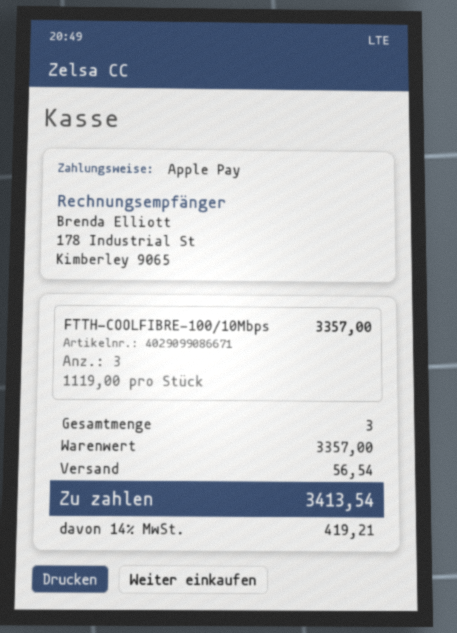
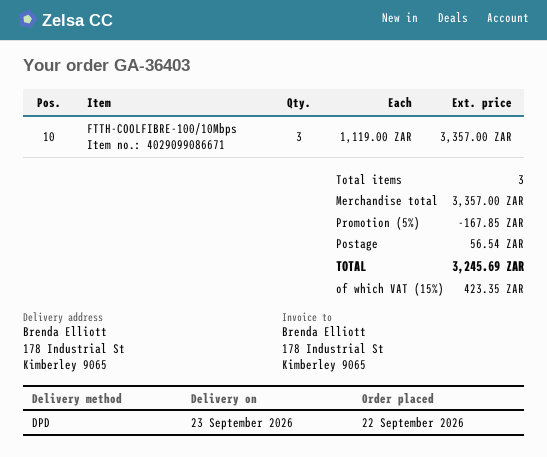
discount: none -> 5% = 167.85
tax: 14% = 419.21 -> 15% = 423.35
total: 3413.54 -> 3245.69

